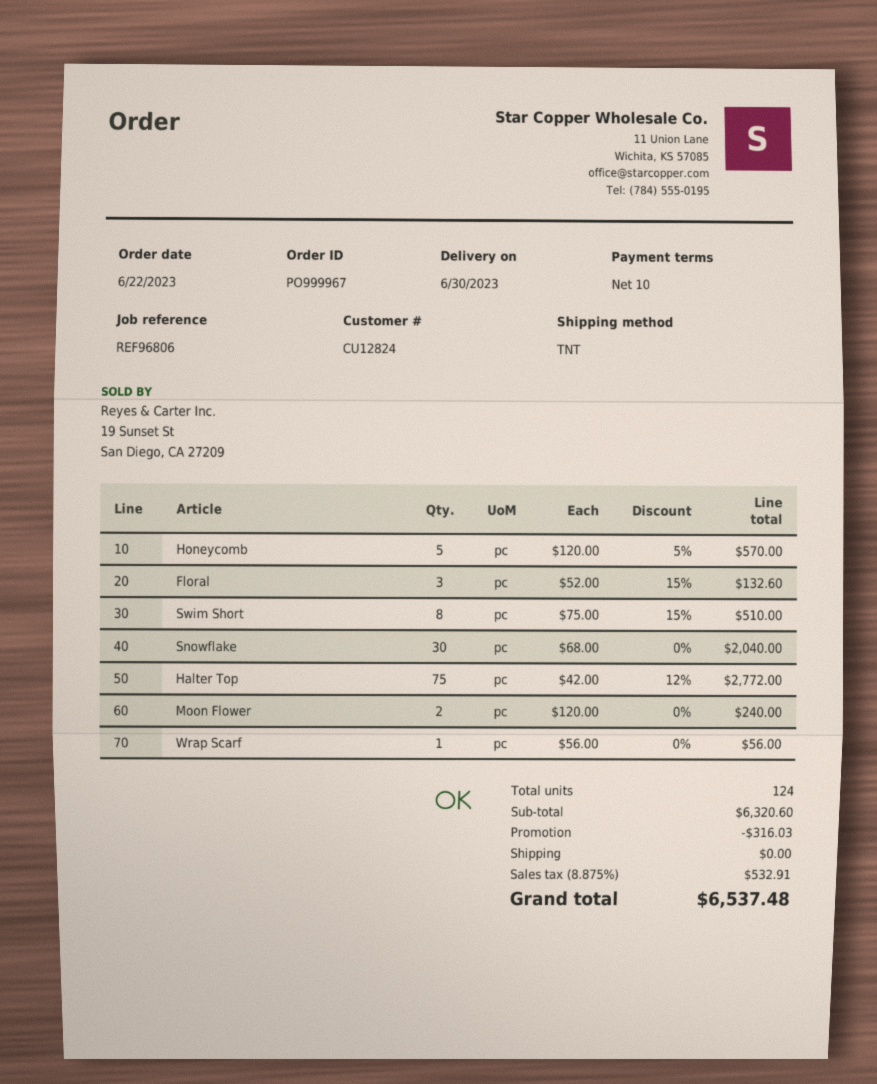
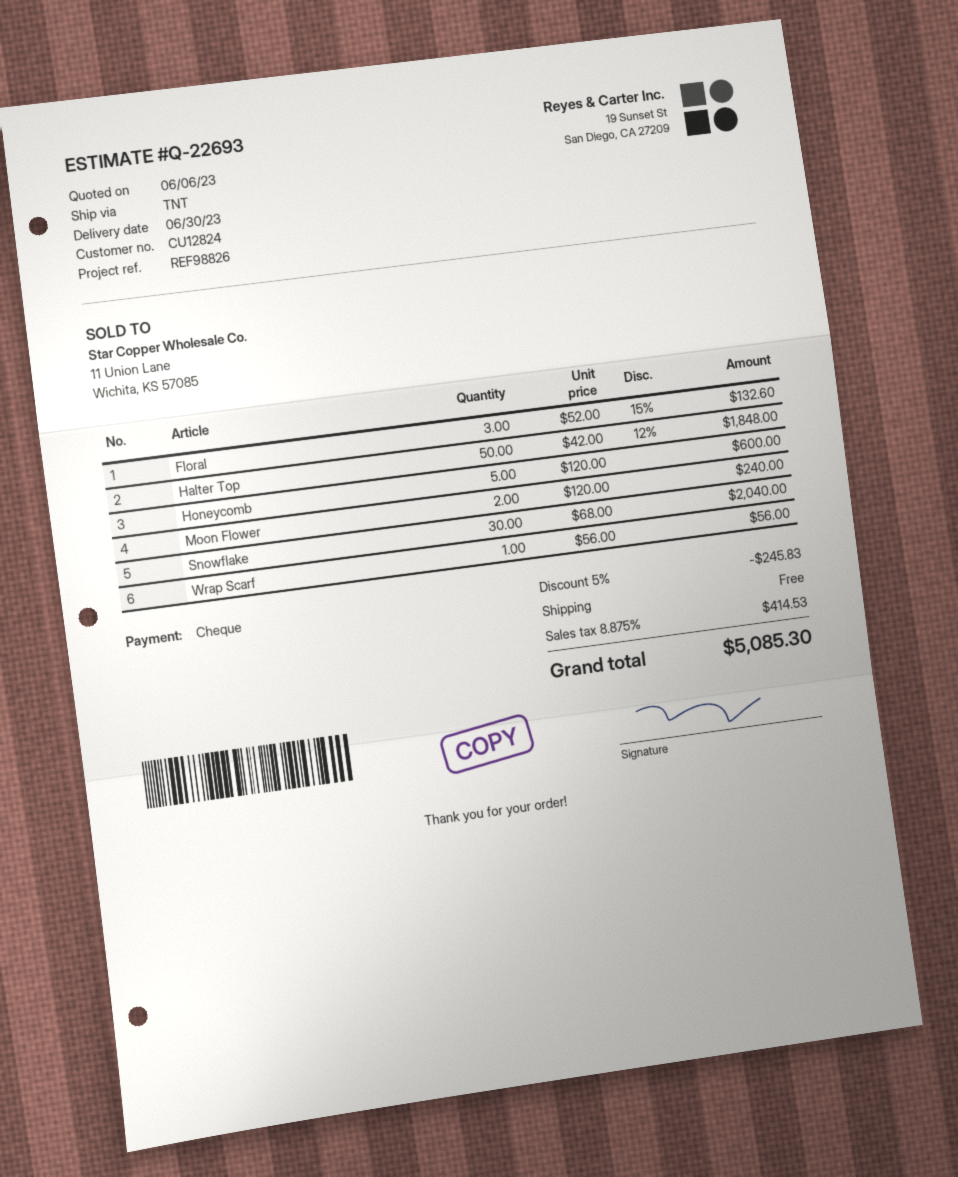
reference: REF96806 -> REF98826
Honeycomb: 5 x 120.00 - 5% = 570.00 -> 5 x 120.00 = 600.00
Swim Short: 8 x 75.00 - 15% = 510.00 -> none
Halter Top: 75 x 42.00 - 12% = 2772.00 -> 50 x 42.00 - 12% = 1848.00
discount: 316.03 -> 245.83
tax: 8.875% = 532.91 -> 8.875% = 414.53
total: 6537.48 -> 5085.30

